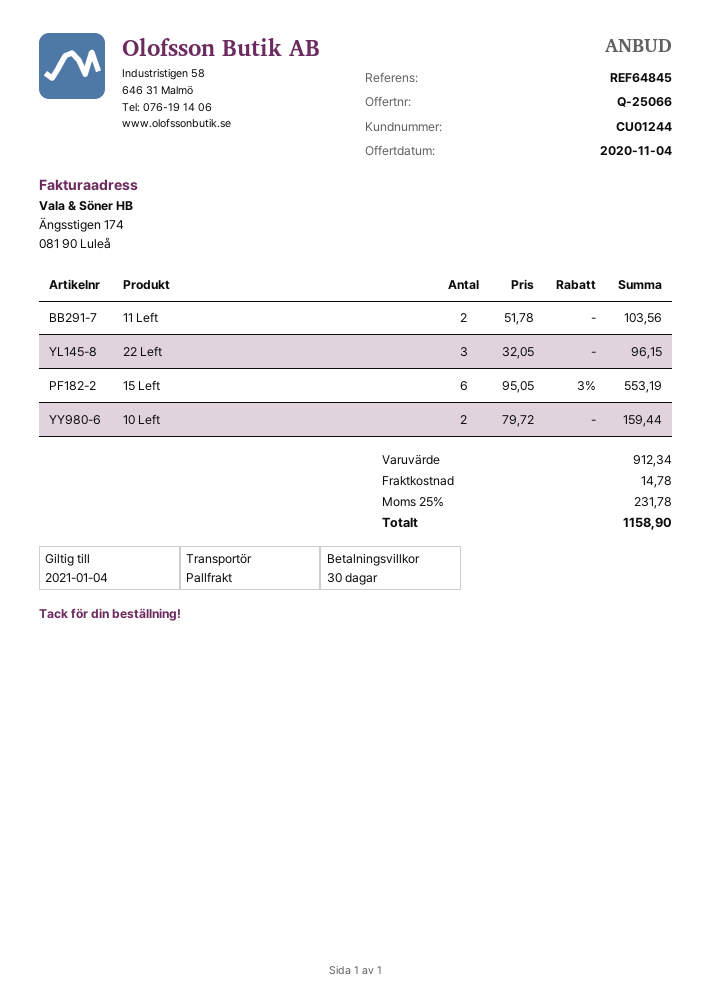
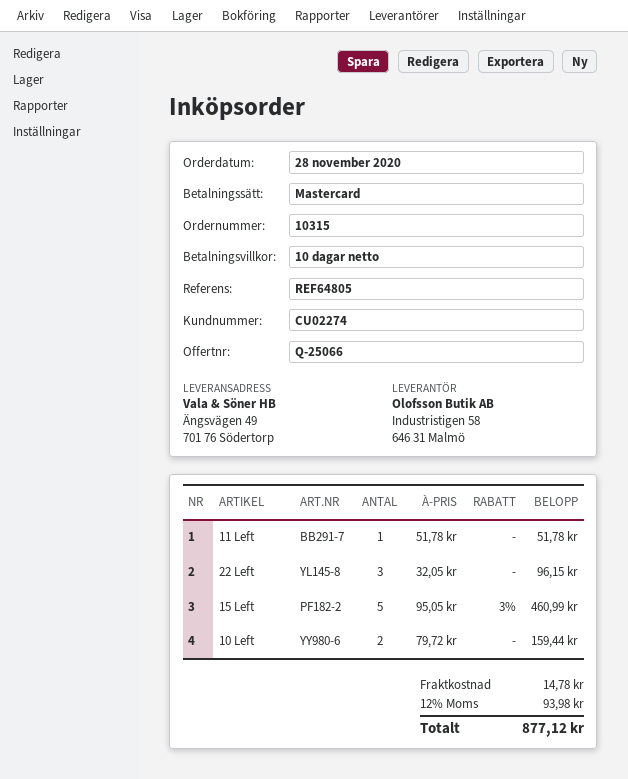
payment terms: 30 days -> 10 days
customer number: CU01244 -> CU02274
reference: REF64845 -> REF64805
11 Left: 2 x 51.78 = 103.56 -> 1 x 51.78 = 51.78
15 Left: 6 x 95.05 - 3% = 553.19 -> 5 x 95.05 - 3% = 460.99
tax: 25% = 231.78 -> 12% = 93.98
total: 1158.90 -> 877.12

